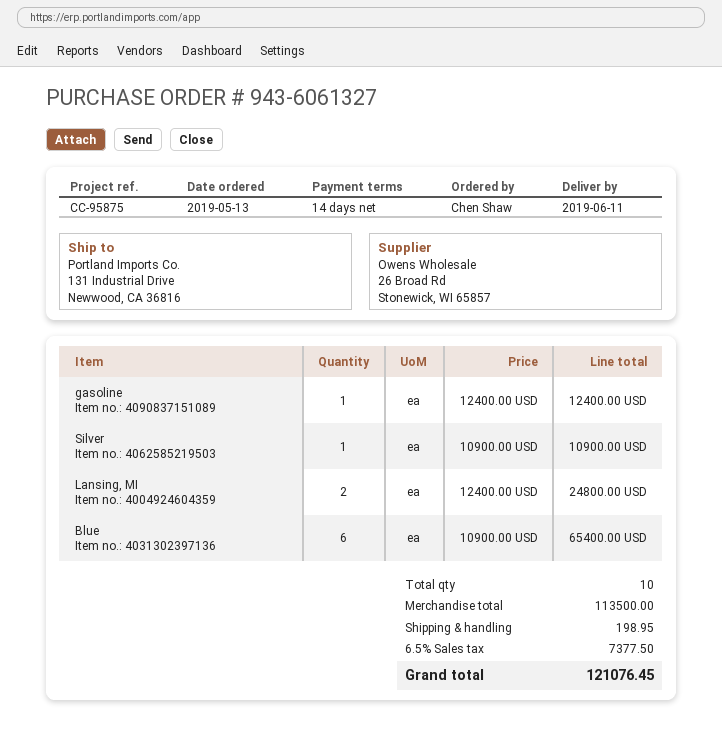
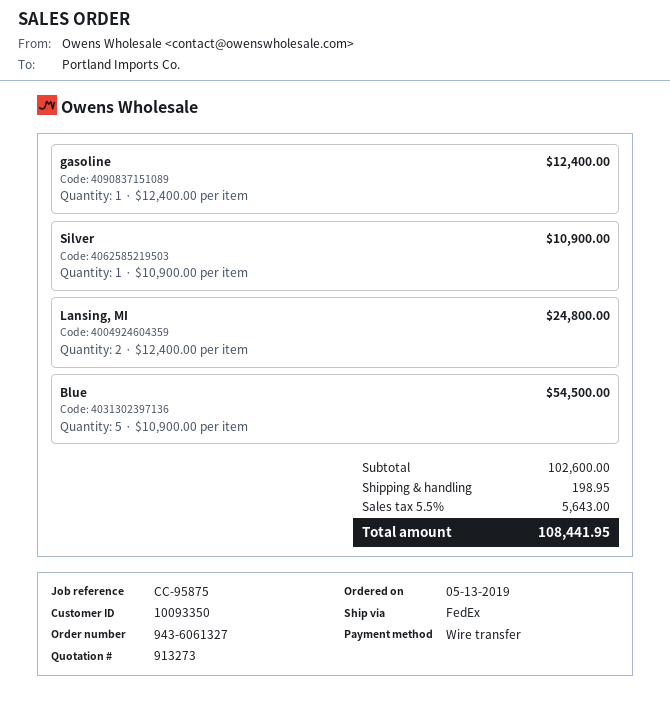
Blue: 6 x 10900.00 = 65400.00 -> 5 x 10900.00 = 54500.00
subtotal: 113500.00 -> 102600.00
tax: 6.5% = 7377.50 -> 5.5% = 5643.00
total: 121076.45 -> 108441.95

